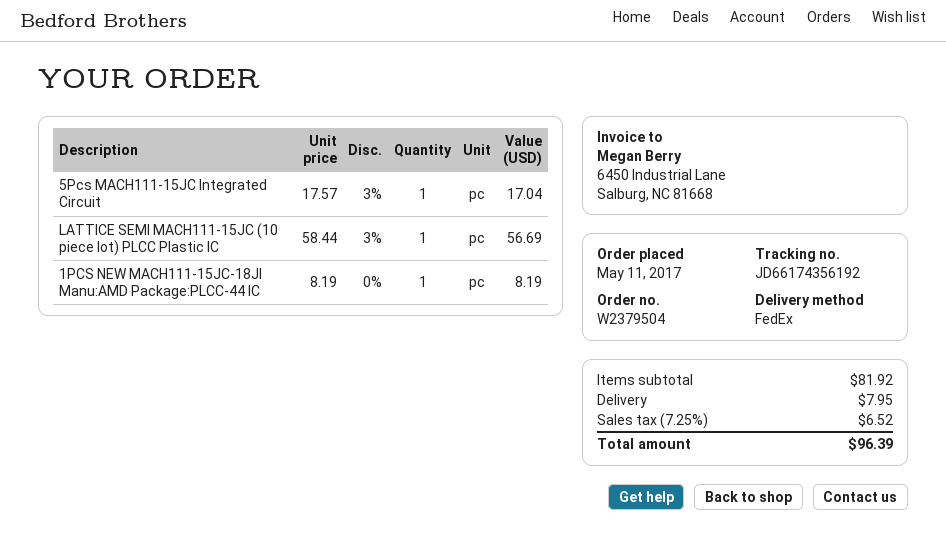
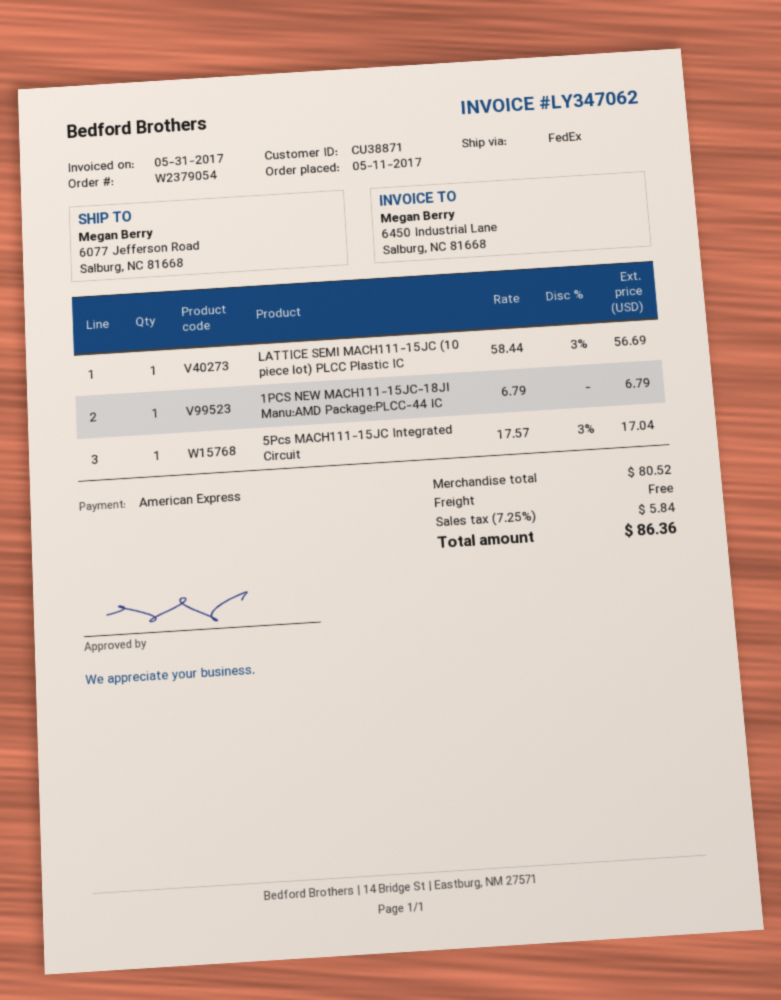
order number: W2379504 -> W2379054
1PCS NEW MACH111-15JC-18JI Manu:AMD Package:PLCC-44 IC: 1 x 8.19 = 8.19 -> 1 x 6.79 = 6.79
subtotal: 81.92 -> 80.52
shipping: 7.95 -> 0.00
tax: 7.25% = 6.52 -> 7.25% = 5.84
total: 96.39 -> 86.36

